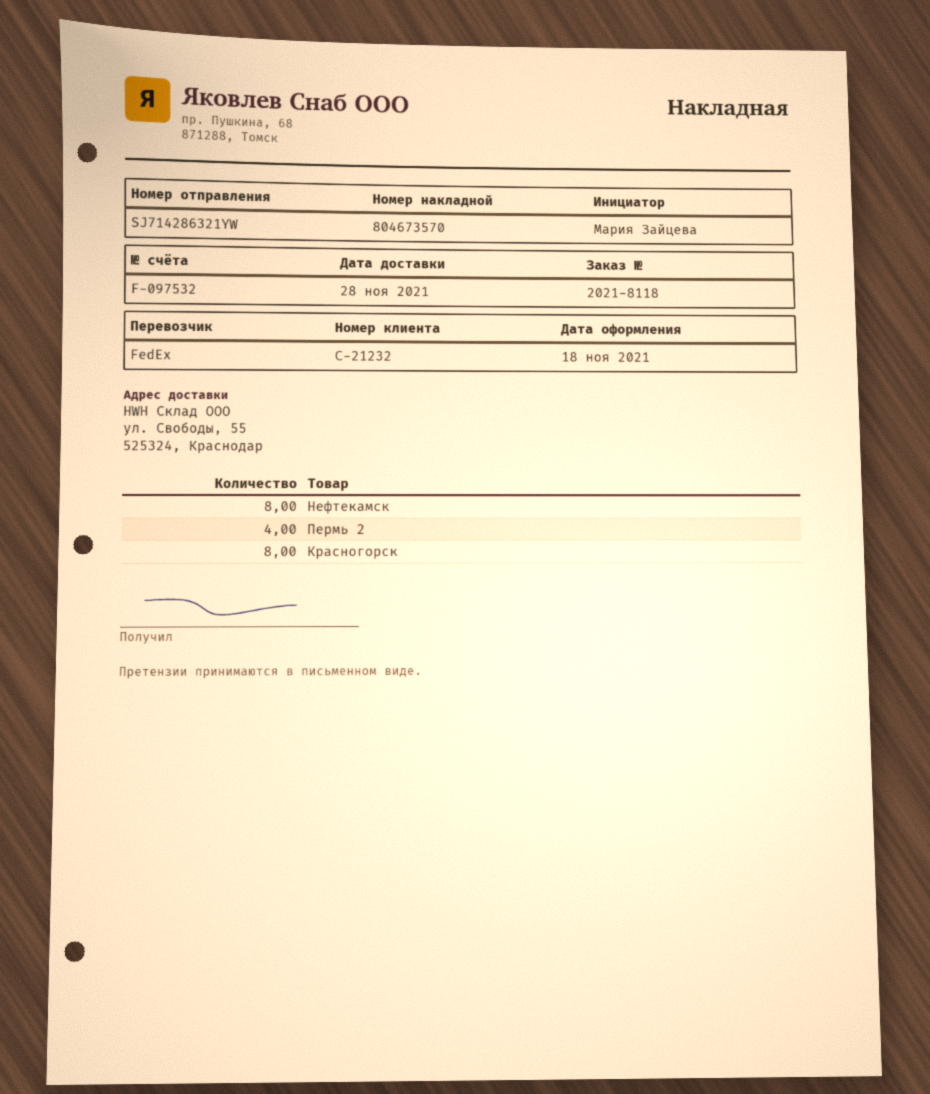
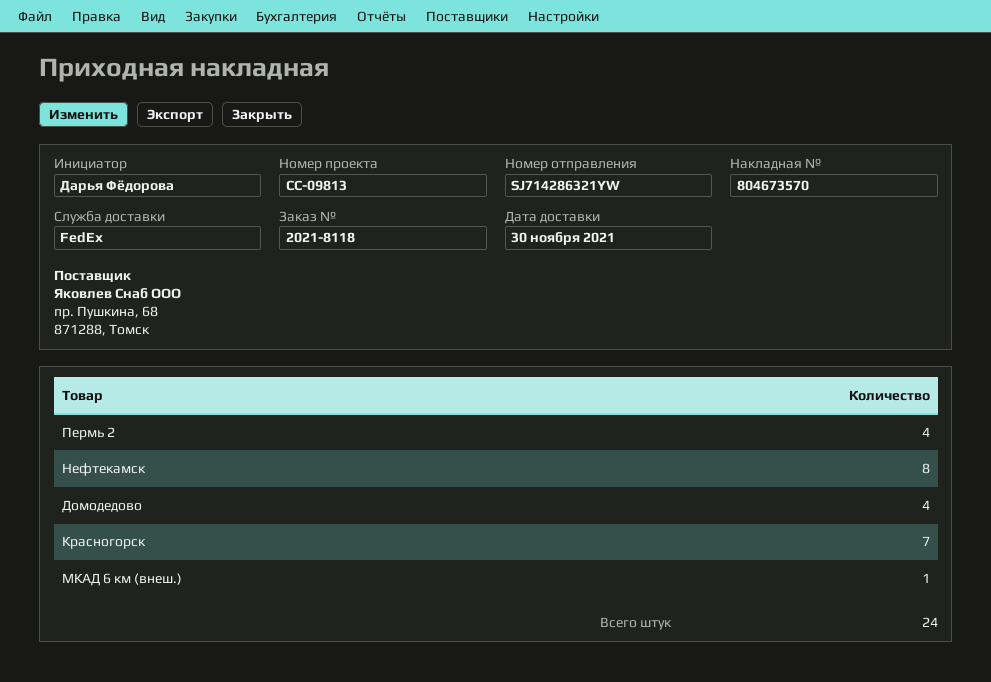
delivery date: 2021-11-28 -> 2021-11-30
ordered by: Мария Зайцева -> Дарья Фёдорова
Красногорск: 8 -> 7
Домодедово: none -> 4
МКАД 6 км (внеш.): none -> 1

